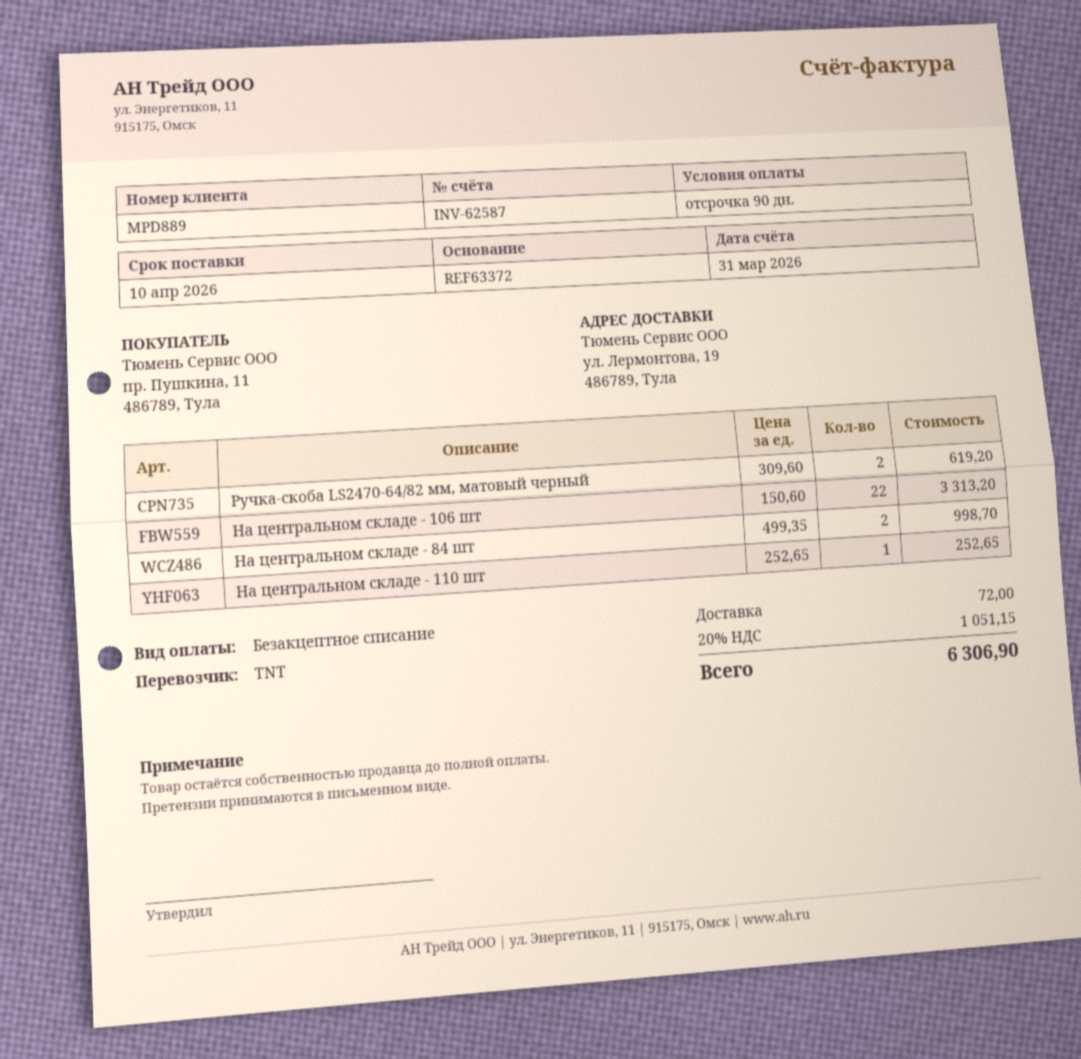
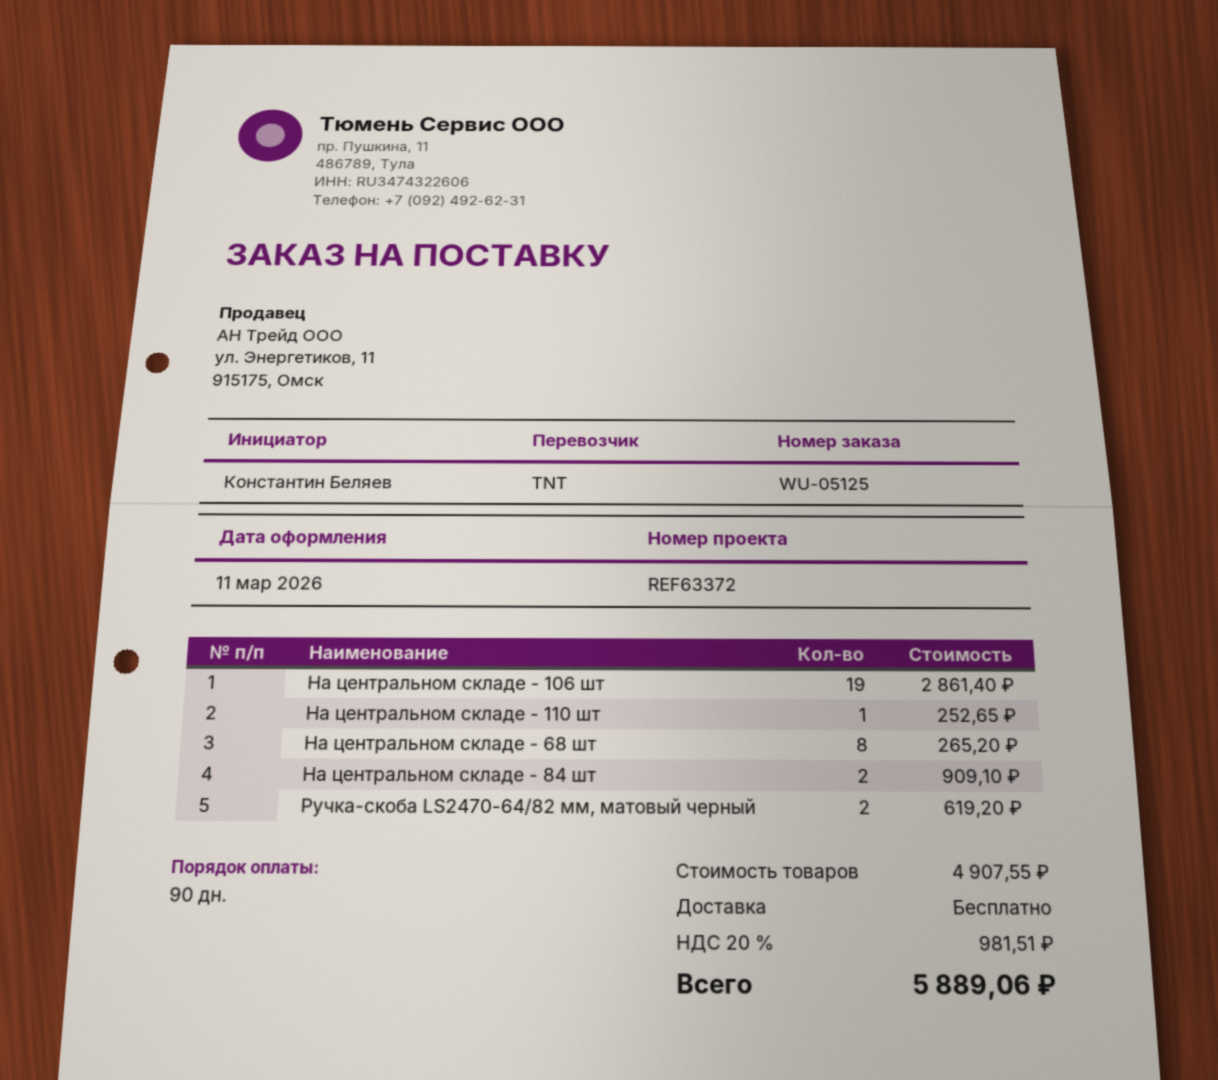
На центральном складе - 106 шт: 22 for 3313.20 -> 19 for 2861.40
На центральном складе - 84 шт: 2 for 998.70 -> 2 for 909.10
На центральном складе - 68 шт: none -> 8 for 265.20
shipping: 72.00 -> 0.00
tax: 20% = 1051.15 -> 20% = 981.51
total: 6306.90 -> 5889.06

